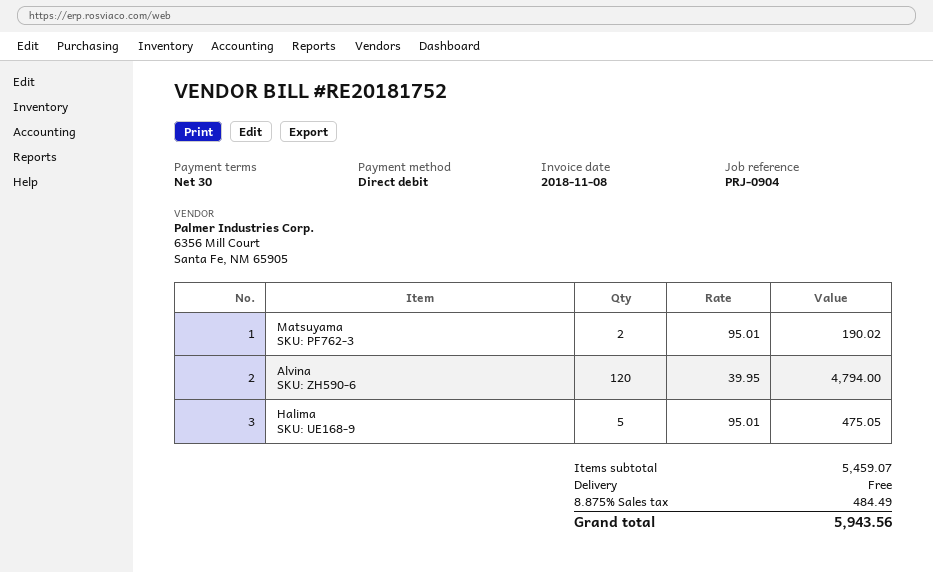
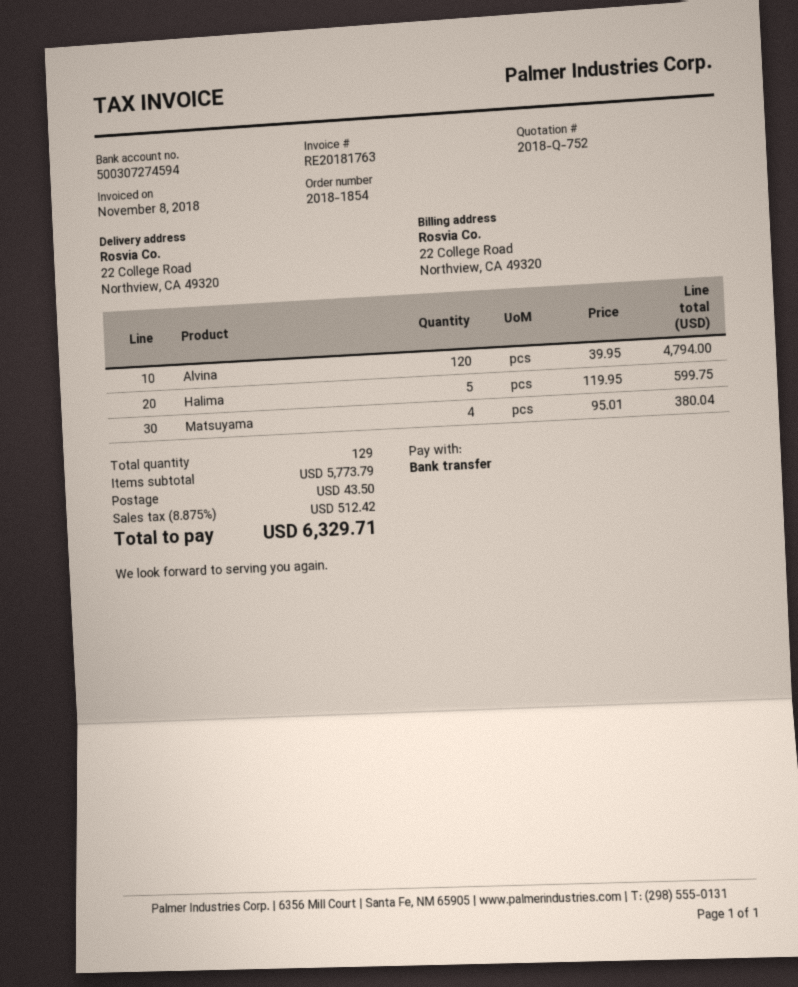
invoice number: RE20181752 -> RE20181763
payment method: direct debit -> bank transfer
Matsuyama: 2 x 95.01 = 190.02 -> 4 x 95.01 = 380.04
Halima: 5 x 95.01 = 475.05 -> 5 x 119.95 = 599.75
subtotal: 5459.07 -> 5773.79
shipping: 0.00 -> 43.50
tax: 8.875% = 484.49 -> 8.875% = 512.42
total: 5943.56 -> 6329.71

